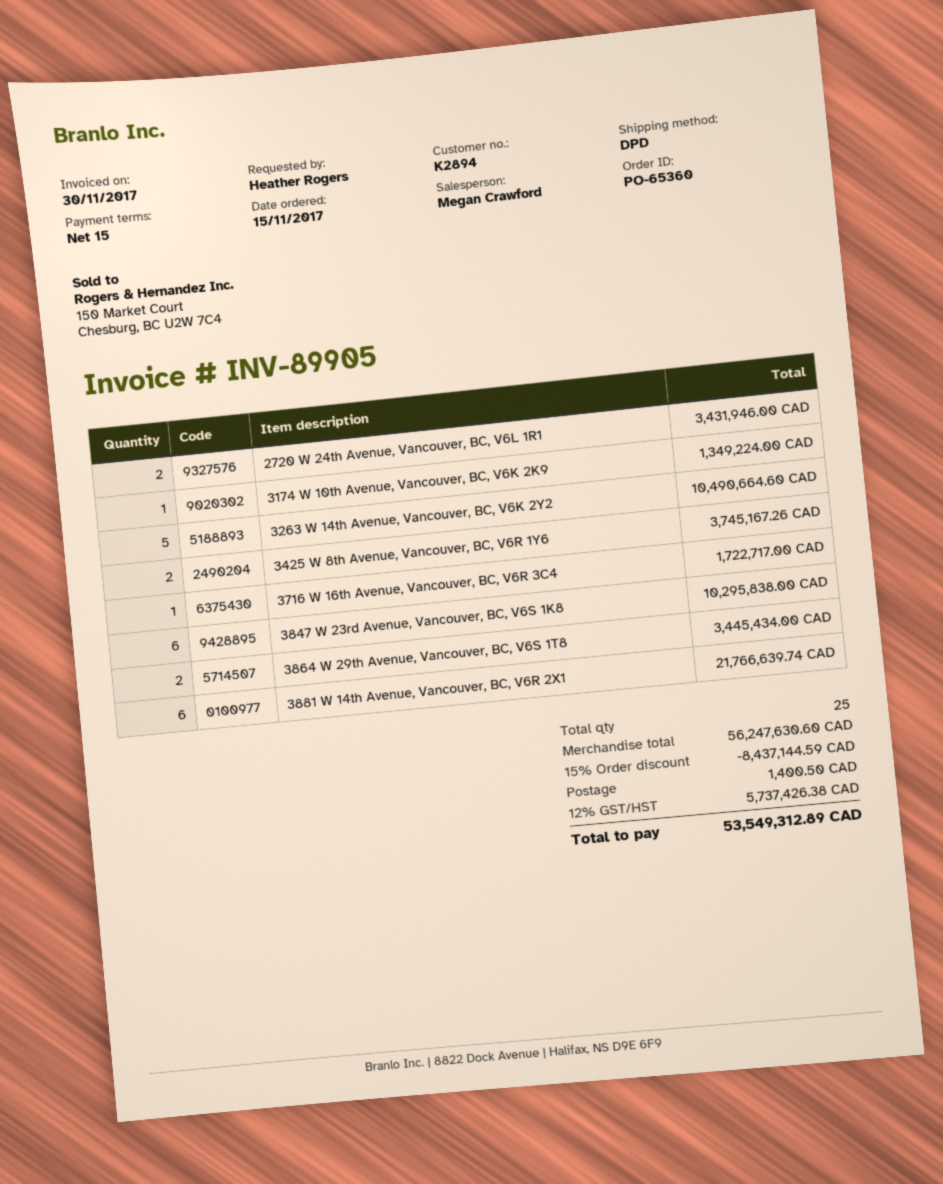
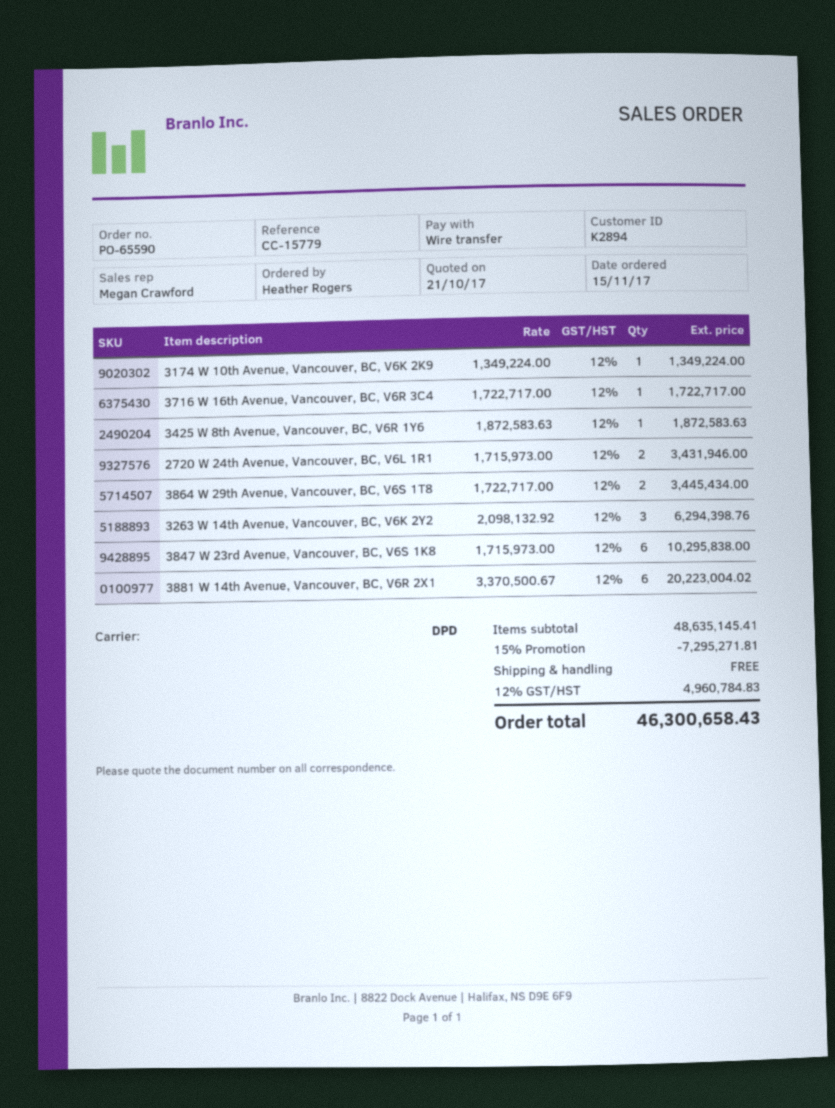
order number: PO-65360 -> PO-65590
3263 W 14th Avenue, Vancouver, BC, V6K 2Y2: 5 for 10490664.60 -> 3 for 6294398.76
3425 W 8th Avenue, Vancouver, BC, V6R 1Y6: 2 for 3745167.26 -> 1 for 1872583.63
3881 W 14th Avenue, Vancouver, BC, V6R 2X1: 6 for 21766639.74 -> 6 for 20223004.02
subtotal: 56247630.60 -> 48635145.41
discount: 15% = 8437144.59 -> 15% = 7295271.81
shipping: 1400.50 -> 0.00
tax: 12% = 5737426.38 -> 12% = 4960784.83
total: 53549312.89 -> 46300658.43

